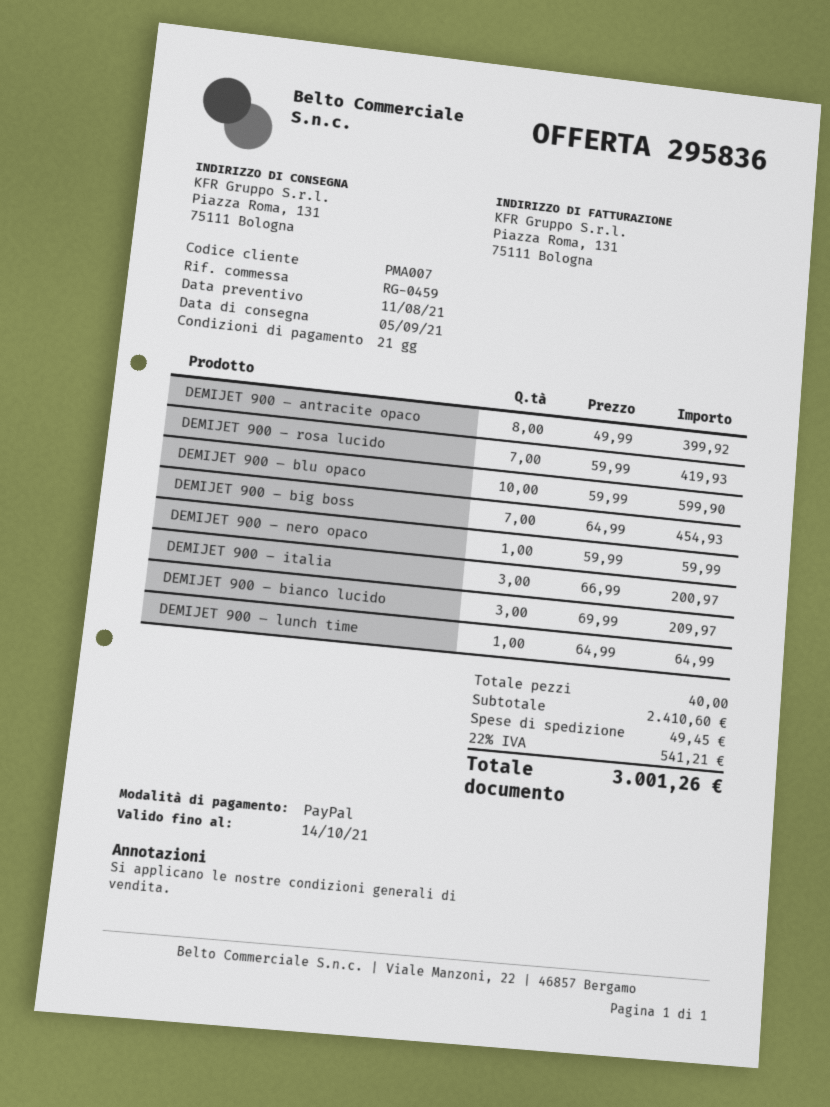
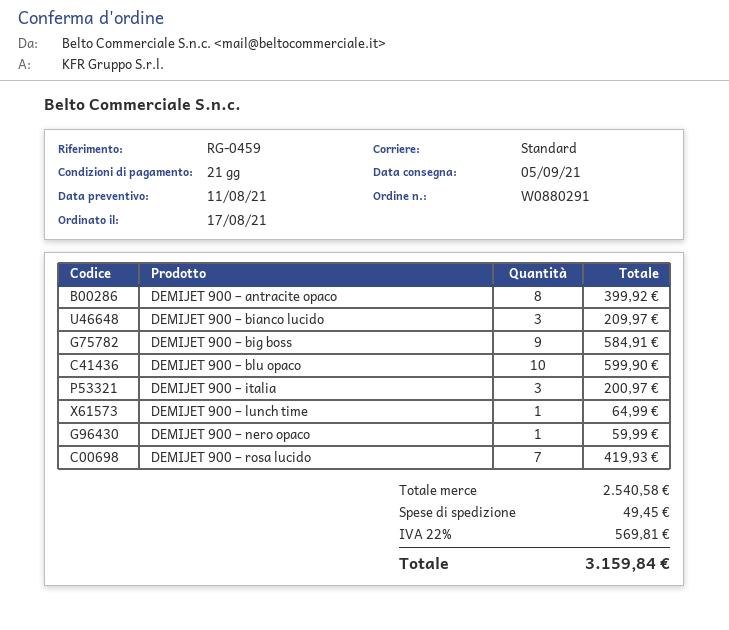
DEMIJET 900 – big boss: 7 for 454.93 -> 9 for 584.91
subtotal: 2410.60 -> 2540.58
tax: 22% = 541.21 -> 22% = 569.81
total: 3001.26 -> 3159.84

